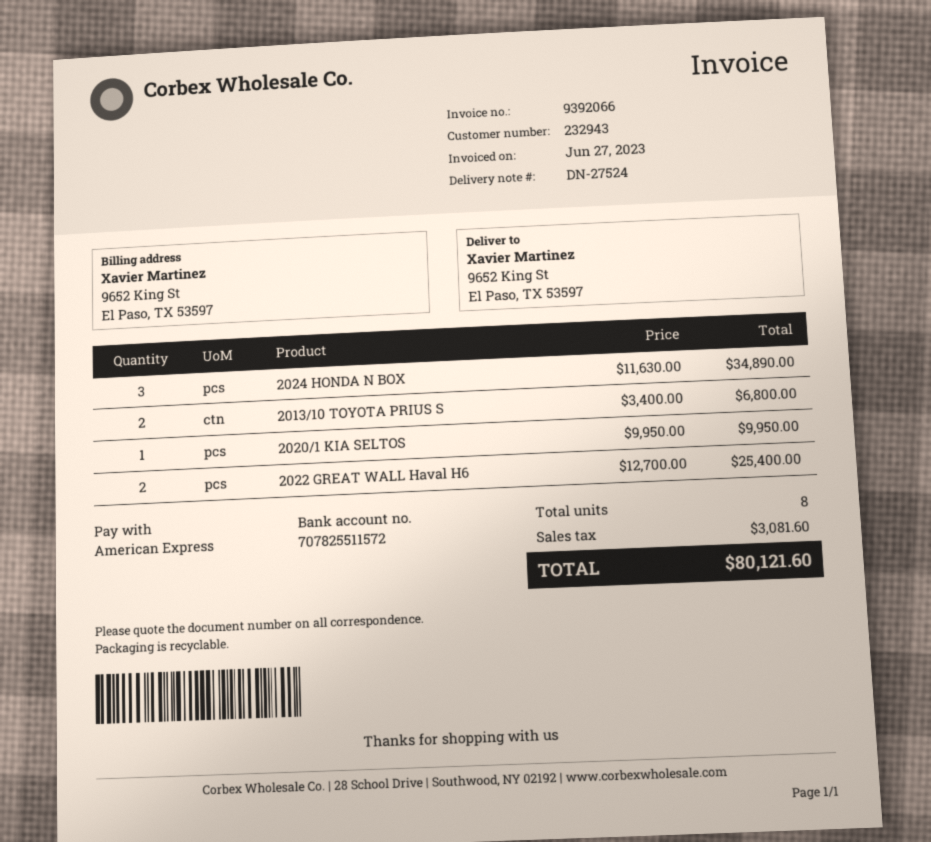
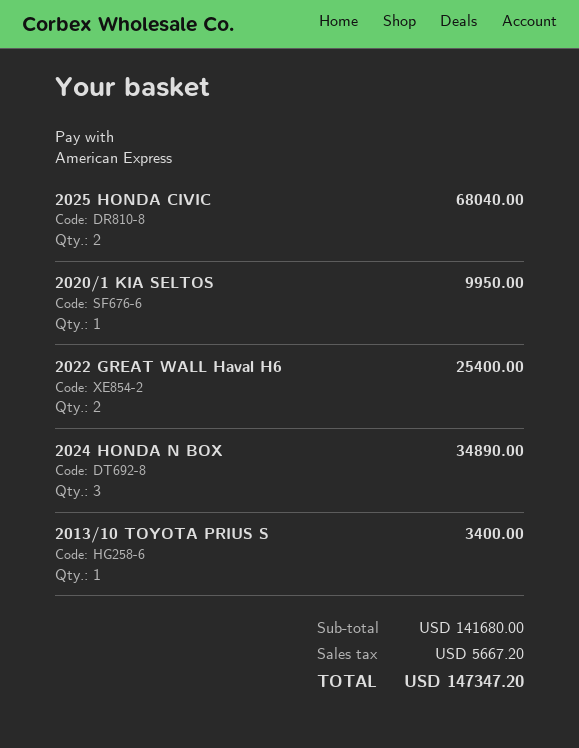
2013/10 TOYOTA PRIUS S: 2 for 6800.00 -> 1 for 3400.00
2025 HONDA CIVIC: none -> 2 for 68040.00
tax: 3081.60 -> 5667.20
total: 80121.60 -> 147347.20

